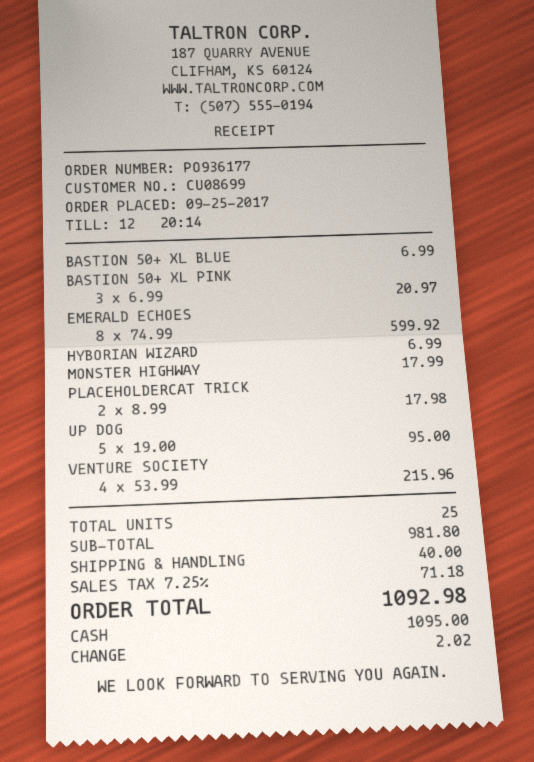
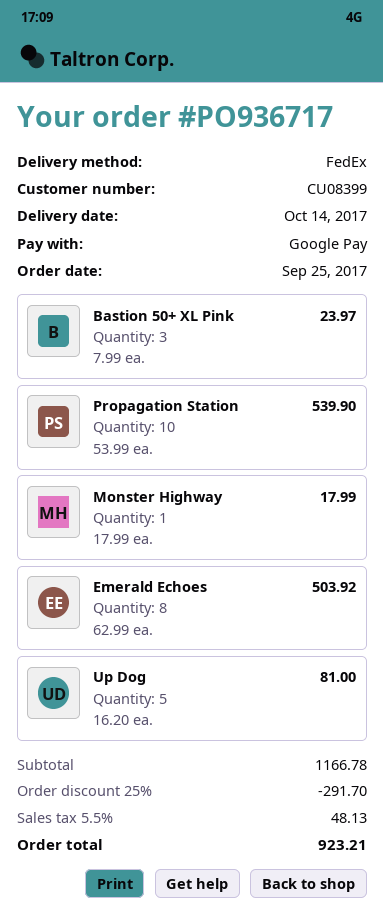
order number: PO936177 -> PO936717
customer number: CU08699 -> CU08399
payment method: cash -> Google Pay
BASTION 50+ XL BLUE: 1 x 6.99 = 6.99 -> none
BASTION 50+ XL PINK: 3 x 6.99 = 20.97 -> 3 x 7.99 = 23.97
EMERALD ECHOES: 8 x 74.99 = 599.92 -> 8 x 62.99 = 503.92
HYBORIAN WIZARD: 1 x 6.99 = 6.99 -> none
PLACEHOLDERCAT TRICK: 2 x 8.99 = 17.98 -> none
UP DOG: 5 x 19.00 = 95.00 -> 5 x 16.20 = 81.00
VENTURE SOCIETY: 4 x 53.99 = 215.96 -> none
Propagation Station: none -> 10 x 53.99 = 539.90
subtotal: 981.80 -> 1166.78
discount: none -> 25% = 291.70
shipping: 40.00 -> none
tax: 7.25% = 71.18 -> 5.5% = 48.13
total: 1092.98 -> 923.21

